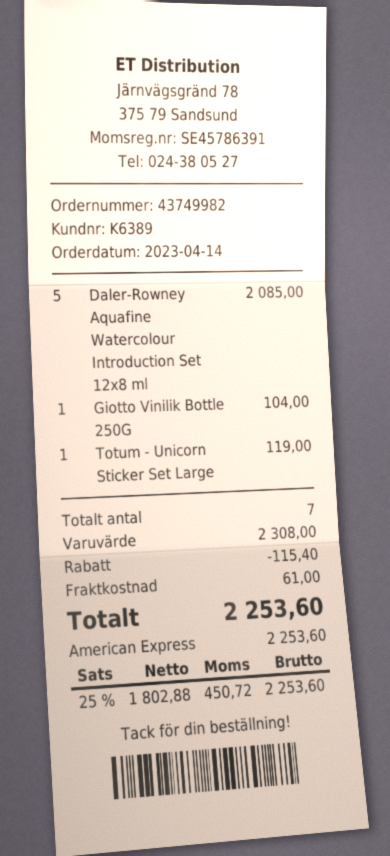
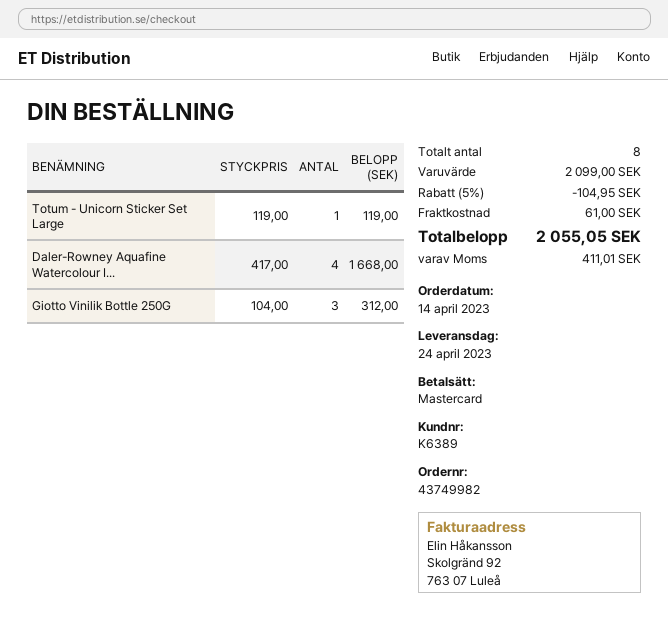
payment method: American Express -> Mastercard
Daler-Rowney Aquafine Watercolour Introduction Set 12x8 ml: 5 for 2085.00 -> 4 for 1668.00
Giotto Vinilik Bottle 250G: 1 for 104.00 -> 3 for 312.00
total quantity: 7 -> 8
subtotal: 2308.00 -> 2099.00
discount: 115.40 -> 104.95
tax: 450.72 -> 411.01
total: 2253.60 -> 2055.05

